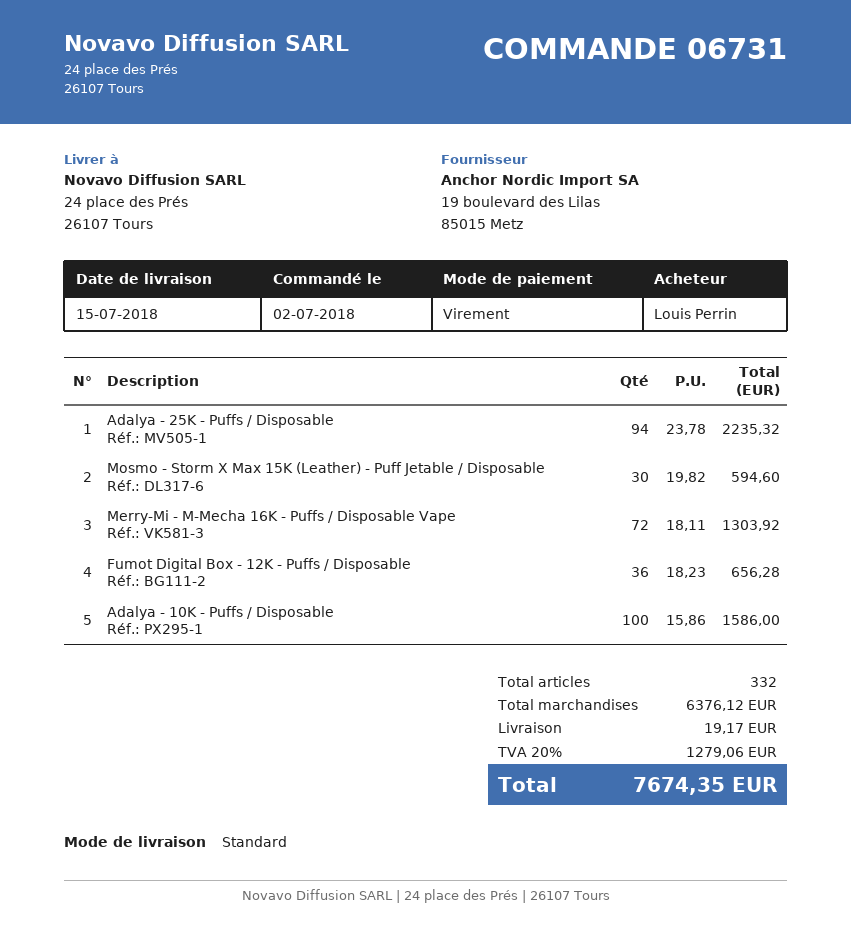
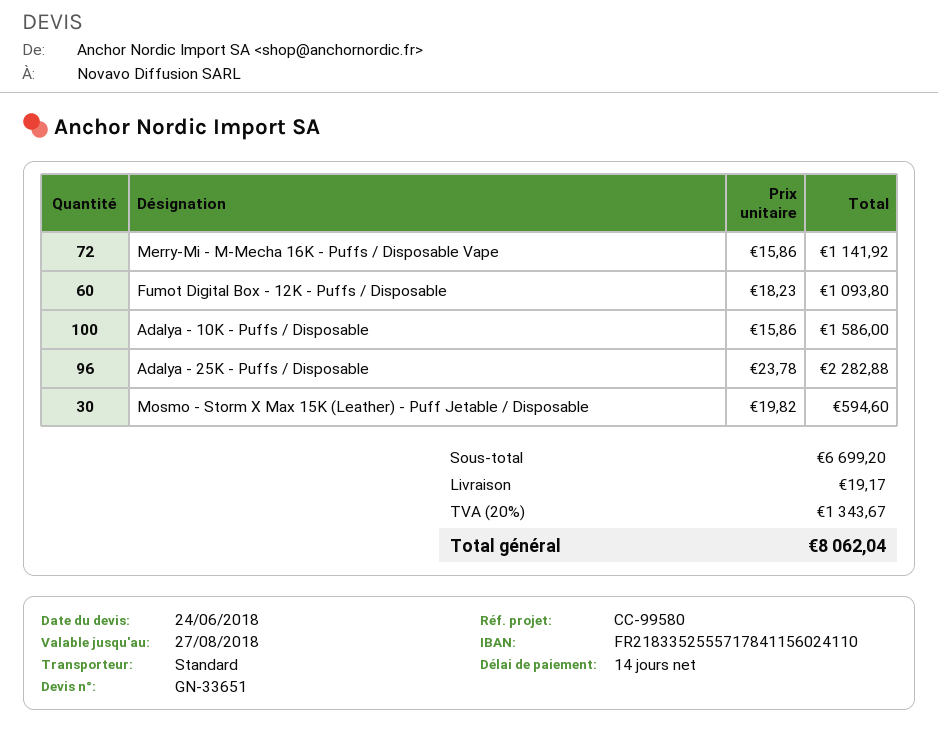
Adalya - 25K - Puffs / Disposable: 94 x 23.78 = 2235.32 -> 96 x 23.78 = 2282.88
Merry-Mi - M-Mecha 16K - Puffs / Disposable Vape: 72 x 18.11 = 1303.92 -> 72 x 15.86 = 1141.92
Fumot Digital Box - 12K - Puffs / Disposable: 36 x 18.23 = 656.28 -> 60 x 18.23 = 1093.80
subtotal: 6376.12 -> 6699.20
tax: 20% = 1279.06 -> 20% = 1343.67
total: 7674.35 -> 8062.04

